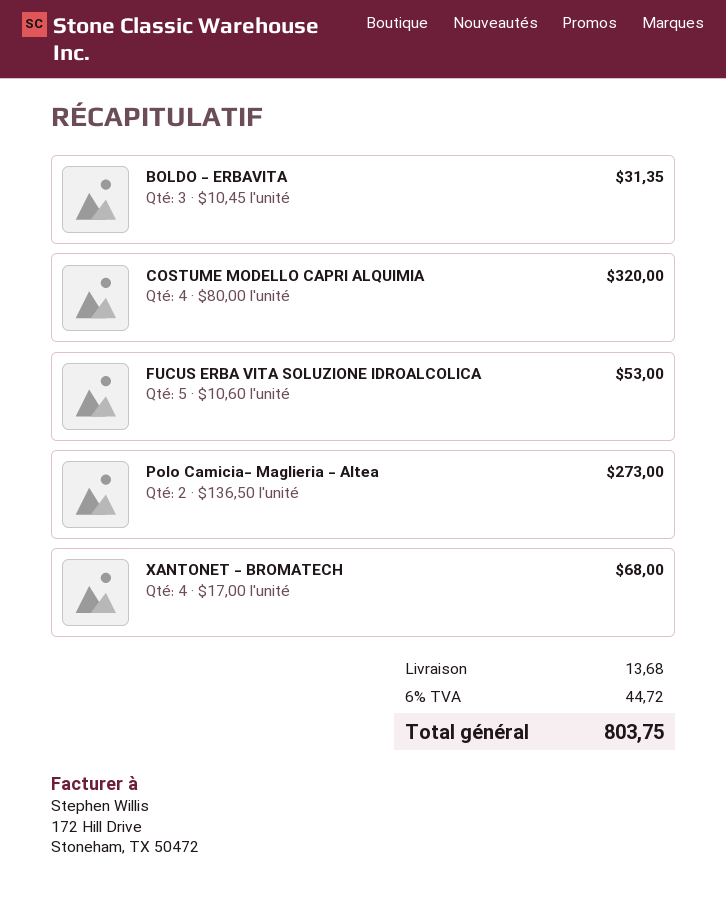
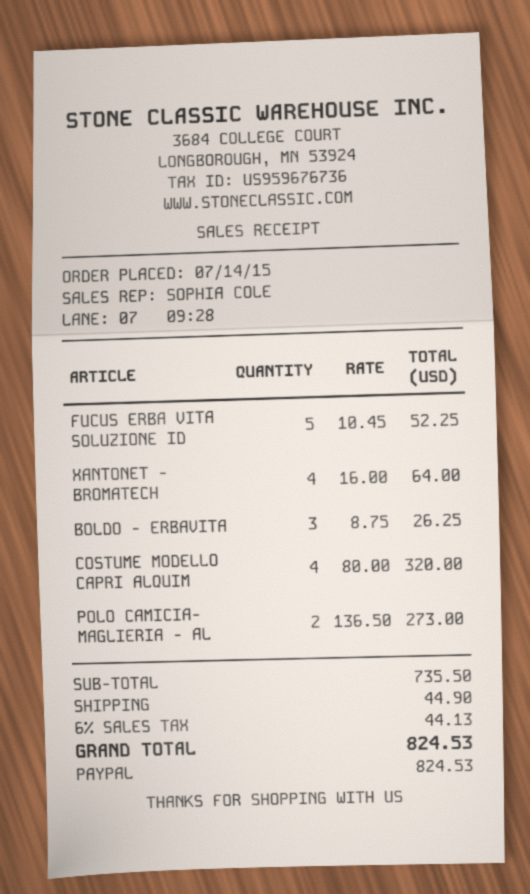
BOLDO - ERBAVITA: 3 x 10.45 = 31.35 -> 3 x 8.75 = 26.25
FUCUS ERBA VITA SOLUZIONE IDROALCOLICA: 5 x 10.60 = 53.00 -> 5 x 10.45 = 52.25
XANTONET - BROMATECH: 4 x 17.00 = 68.00 -> 4 x 16.00 = 64.00
shipping: 13.68 -> 44.90
tax: 6% = 44.72 -> 6% = 44.13
total: 803.75 -> 824.53

